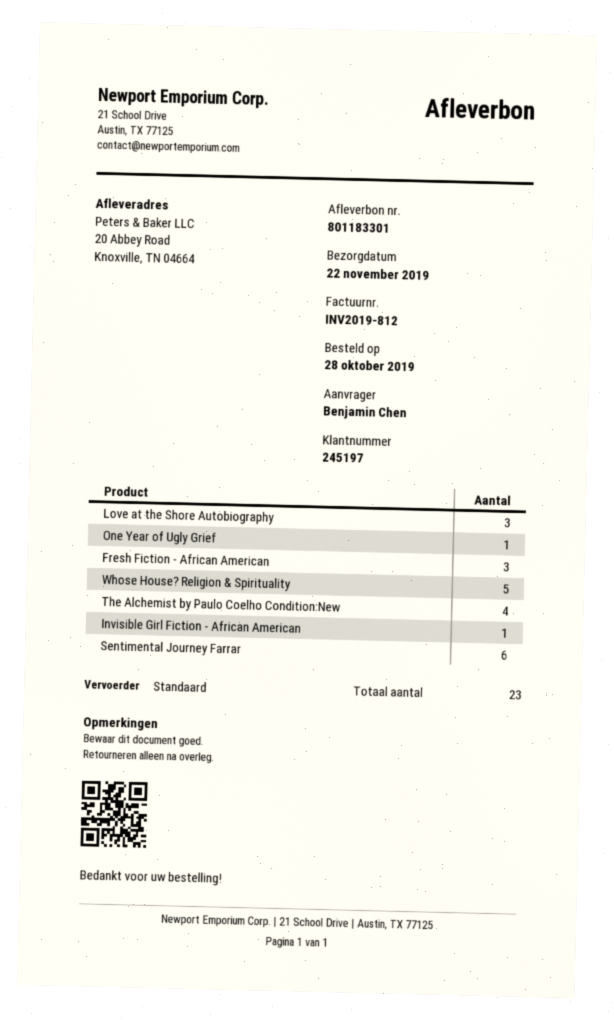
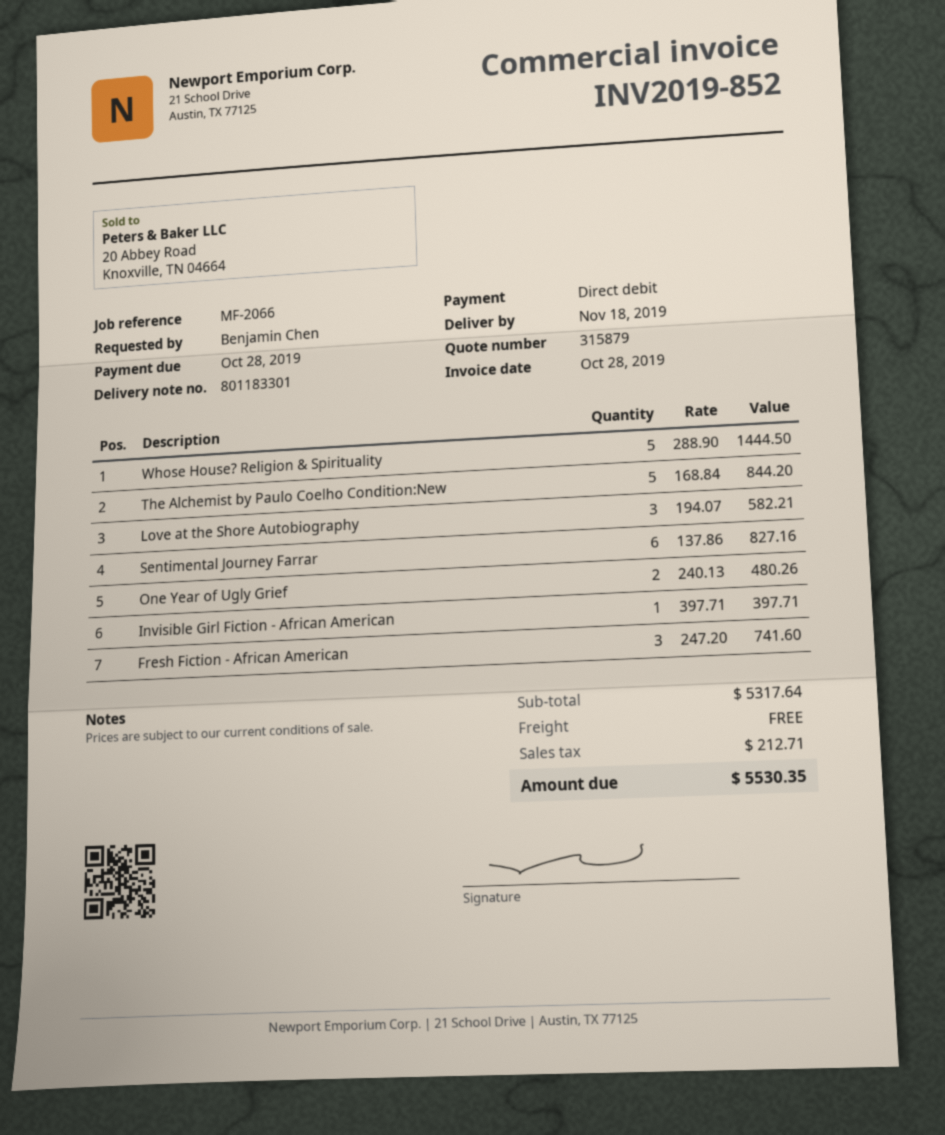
delivery date: 2019-11-22 -> 2019-11-18
invoice number: INV2019-812 -> INV2019-852
One Year of Ugly Grief: 1 -> 2
The Alchemist by Paulo Coelho Condition:New: 4 -> 5

